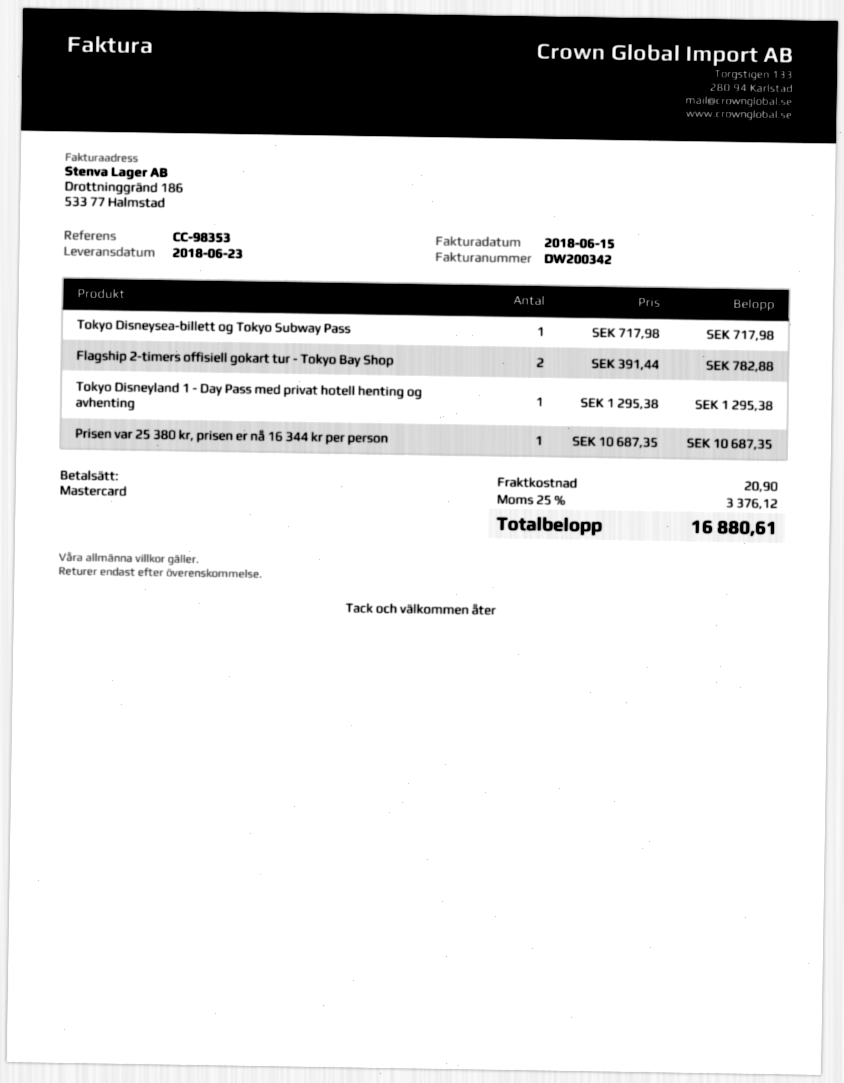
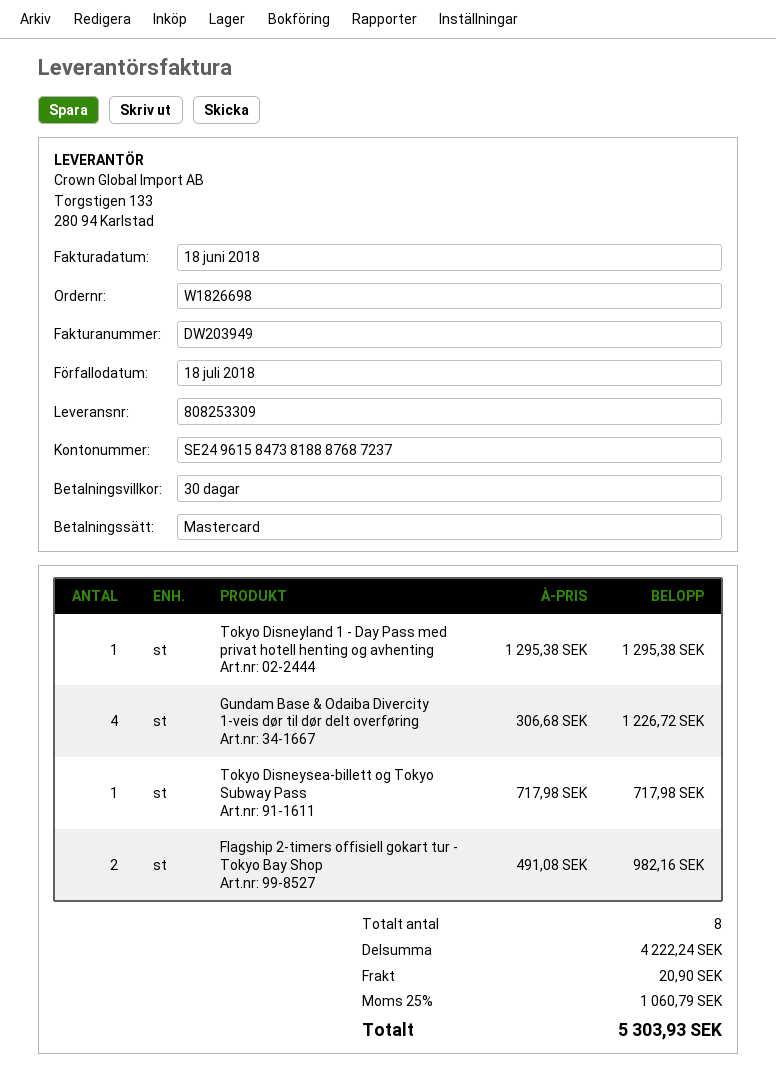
invoice number: DW200342 -> DW203949
invoice date: 2018-06-15 -> 2018-06-18
Flagship 2-timers offisiell gokart tur - Tokyo Bay Shop: 2 x 391.44 = 782.88 -> 2 x 491.08 = 982.16
Prisen var 25 380 kr, prisen er nå 16 344 kr per person: 1 x 10687.35 = 10687.35 -> none
Gundam Base & Odaiba Divercity 1-veis dør til dør delt overføring: none -> 4 x 306.68 = 1226.72
tax: 25% = 3376.12 -> 25% = 1060.79
total: 16880.61 -> 5303.93

